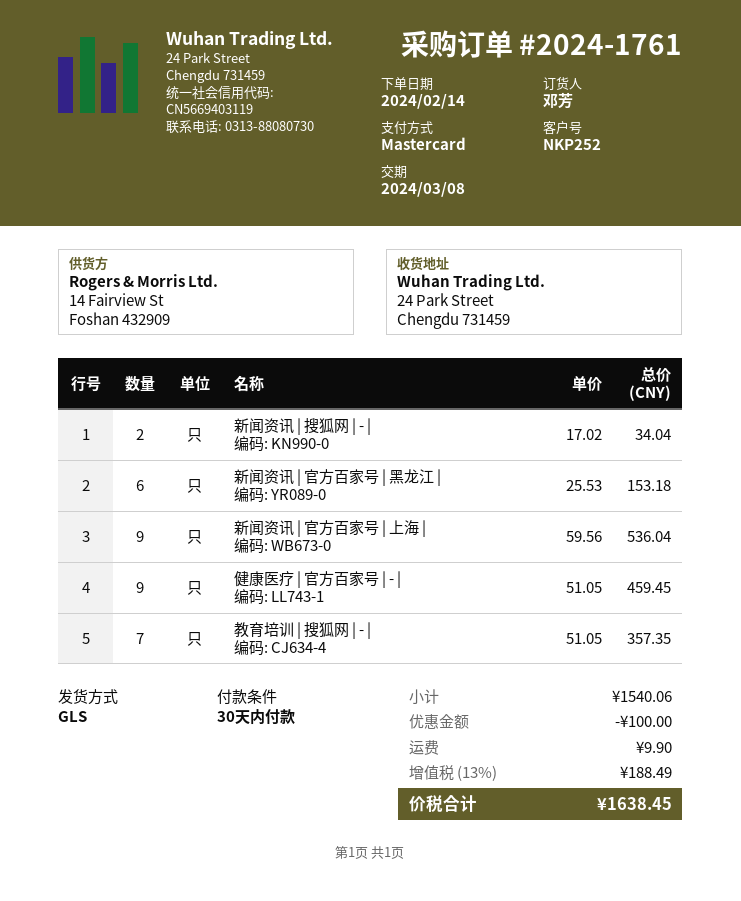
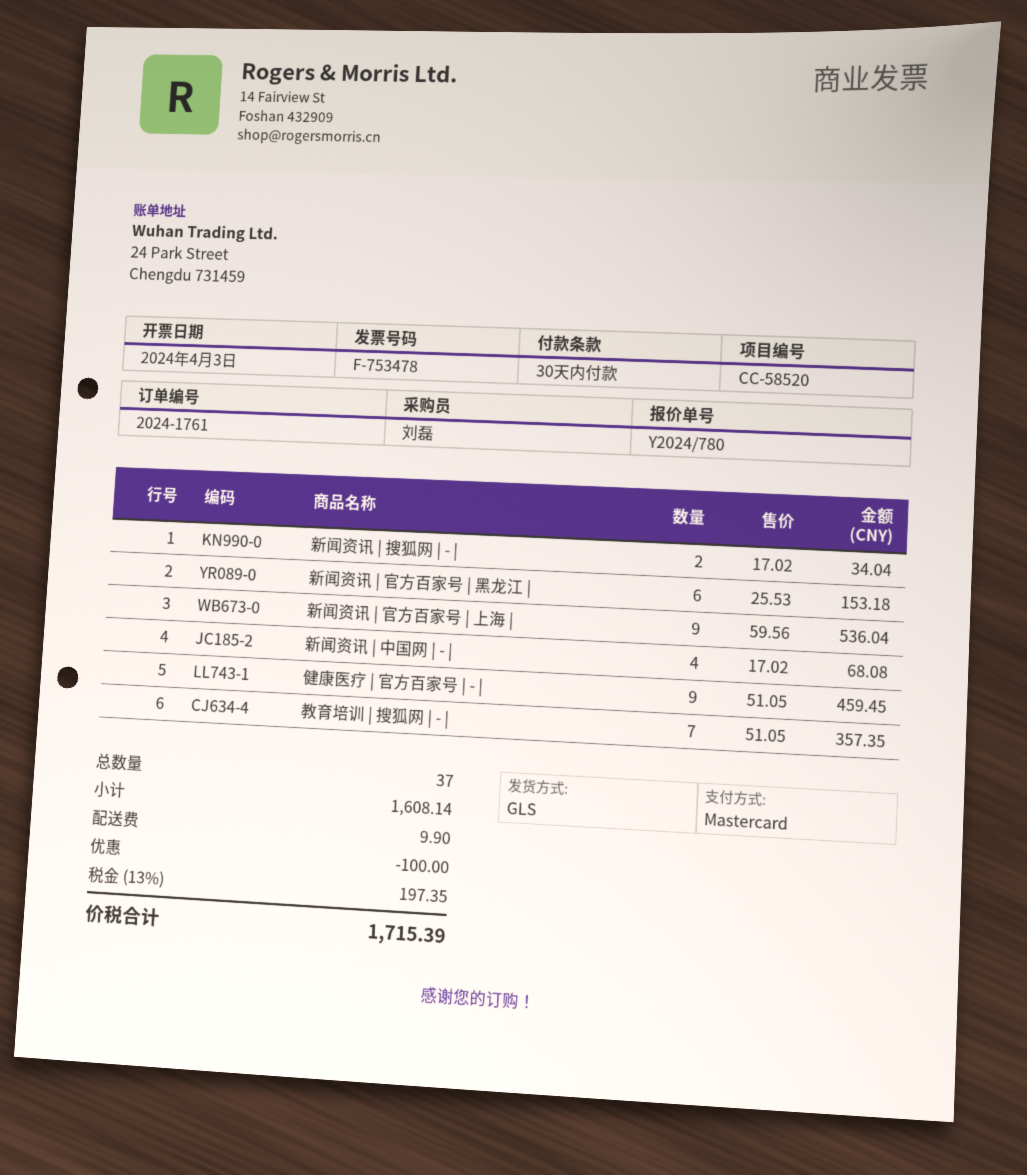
ordered by: 邓芳 -> 刘磊
新闻资讯 | 中国网 | - |: none -> 4 x 17.02 = 68.08
subtotal: 1540.06 -> 1608.14
tax: 13% = 188.49 -> 13% = 197.35
total: 1638.45 -> 1715.39

